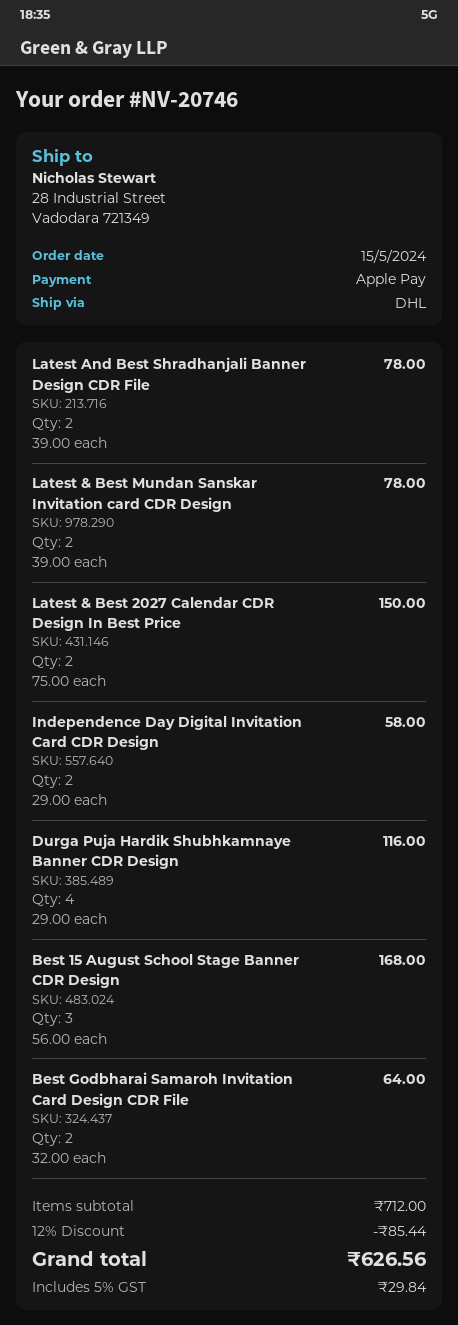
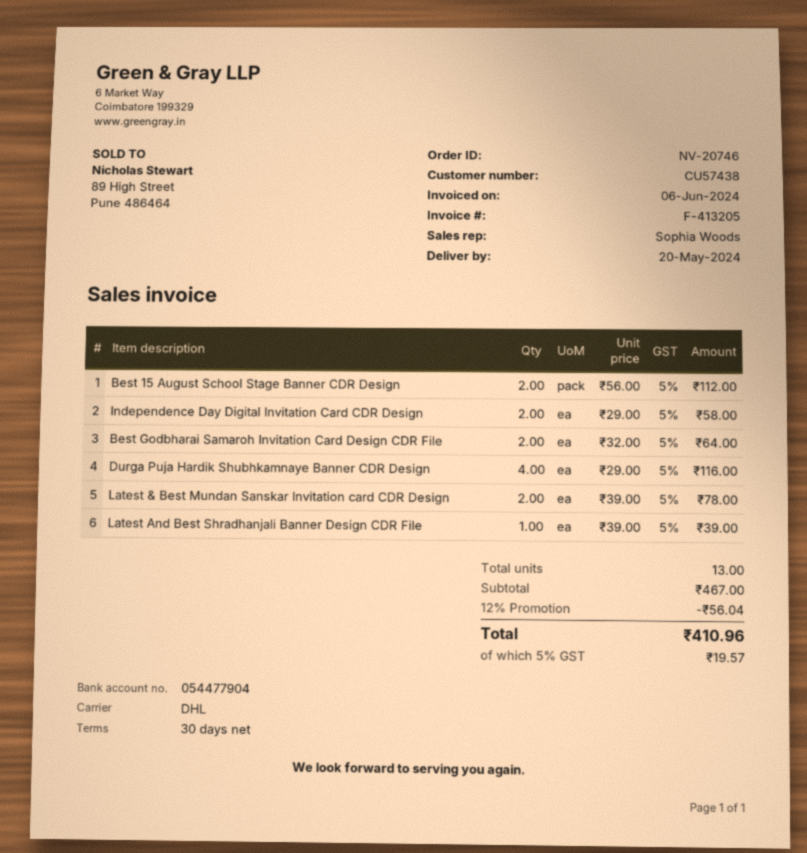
Latest And Best Shradhanjali Banner Design CDR File: 2 x 39.00 = 78.00 -> 1 x 39.00 = 39.00
Latest & Best 2027 Calendar CDR Design In Best Price: 2 x 75.00 = 150.00 -> none
Best 15 August School Stage Banner CDR Design: 3 x 56.00 = 168.00 -> 2 x 56.00 = 112.00
subtotal: 712.00 -> 467.00
discount: 12% = 85.44 -> 12% = 56.04
tax: 5% = 29.84 -> 5% = 19.57
total: 626.56 -> 410.96

